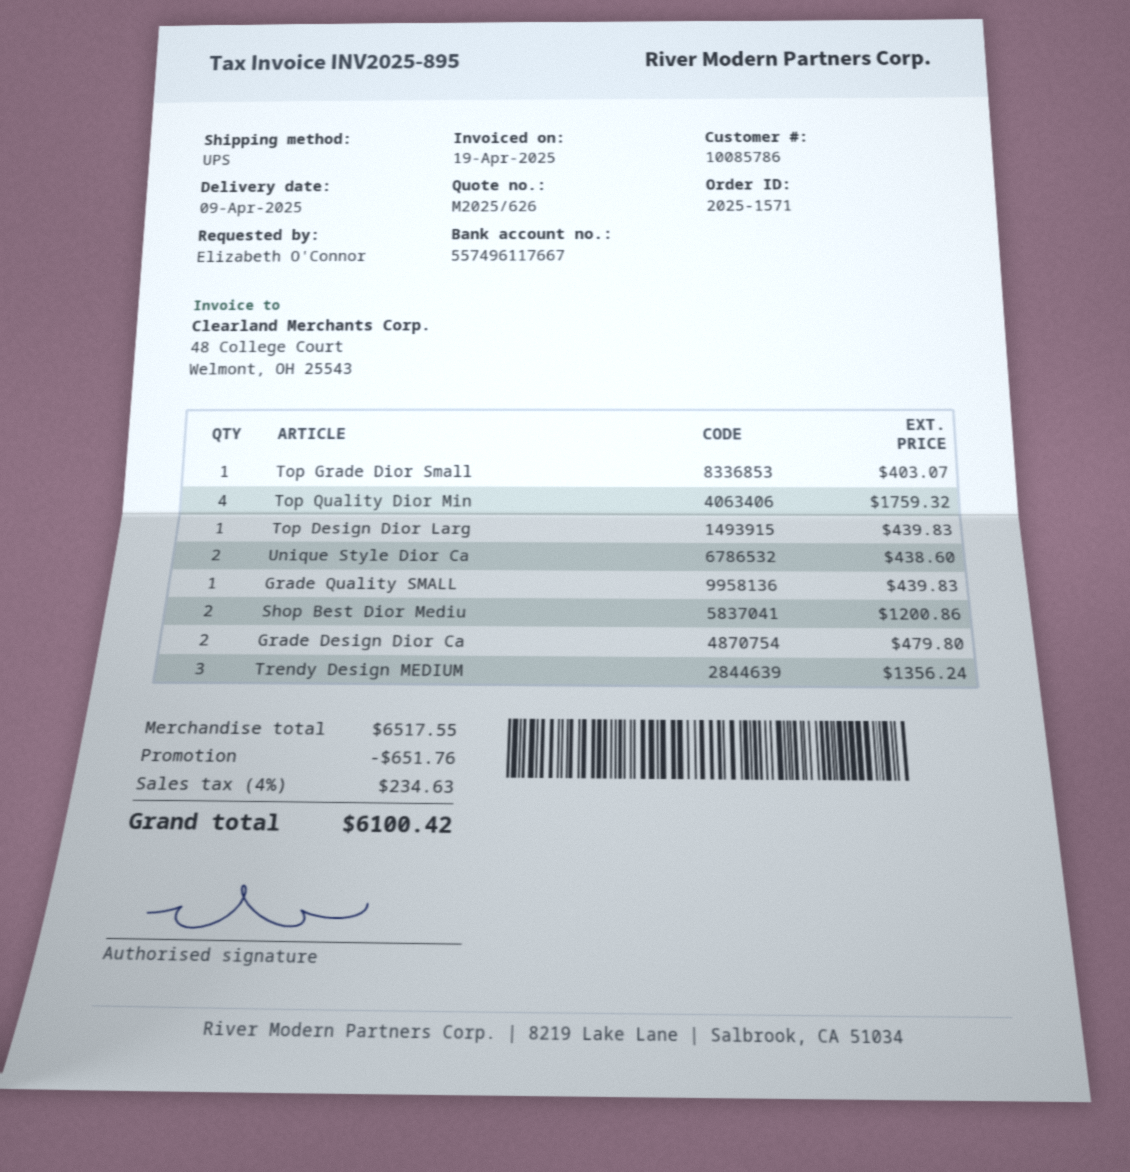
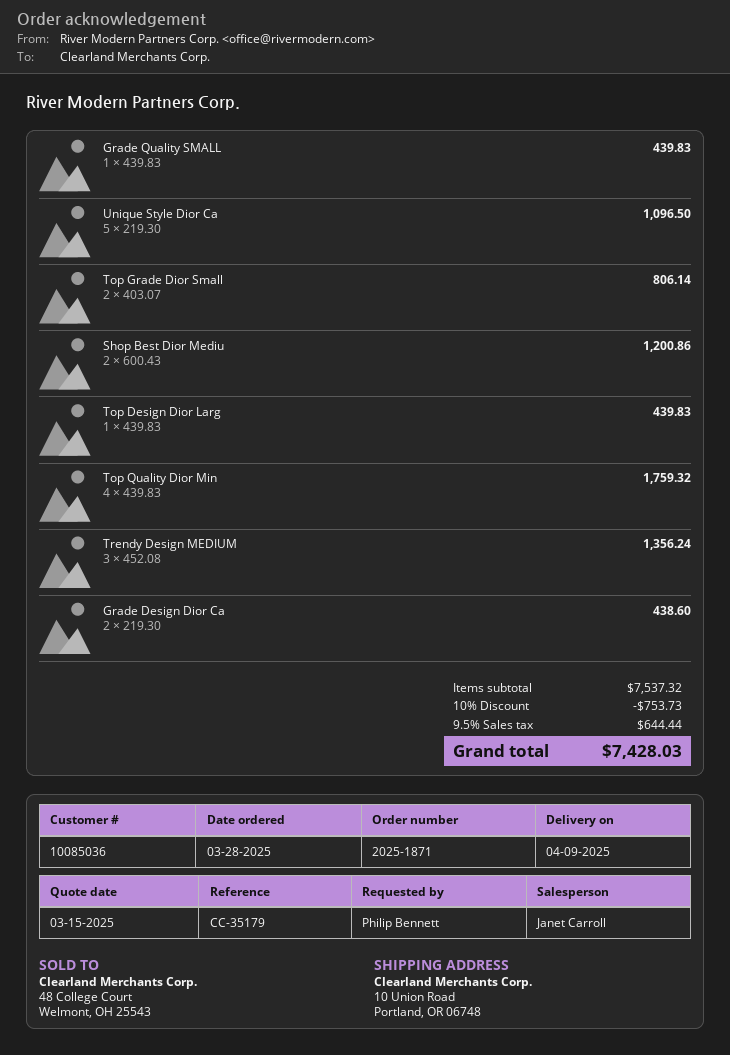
order number: 2025-1571 -> 2025-1871
customer number: 10085786 -> 10085036
ordered by: Elizabeth O'Connor -> Philip Bennett
Top Grade Dior Small: 1 for 403.07 -> 2 for 806.14
Unique Style Dior Ca: 2 for 438.60 -> 5 for 1096.50
Grade Design Dior Ca: 2 for 479.80 -> 2 for 438.60
subtotal: 6517.55 -> 7537.32
discount: 651.76 -> 753.73
tax: 4% = 234.63 -> 9.5% = 644.44
total: 6100.42 -> 7428.03

